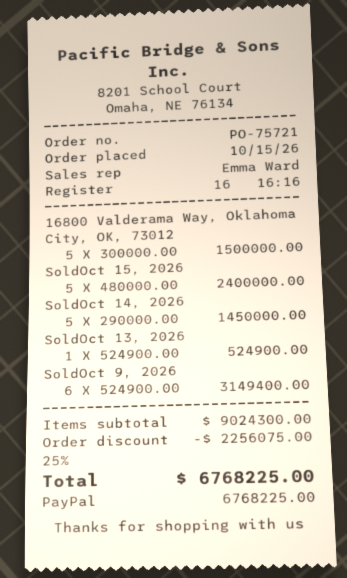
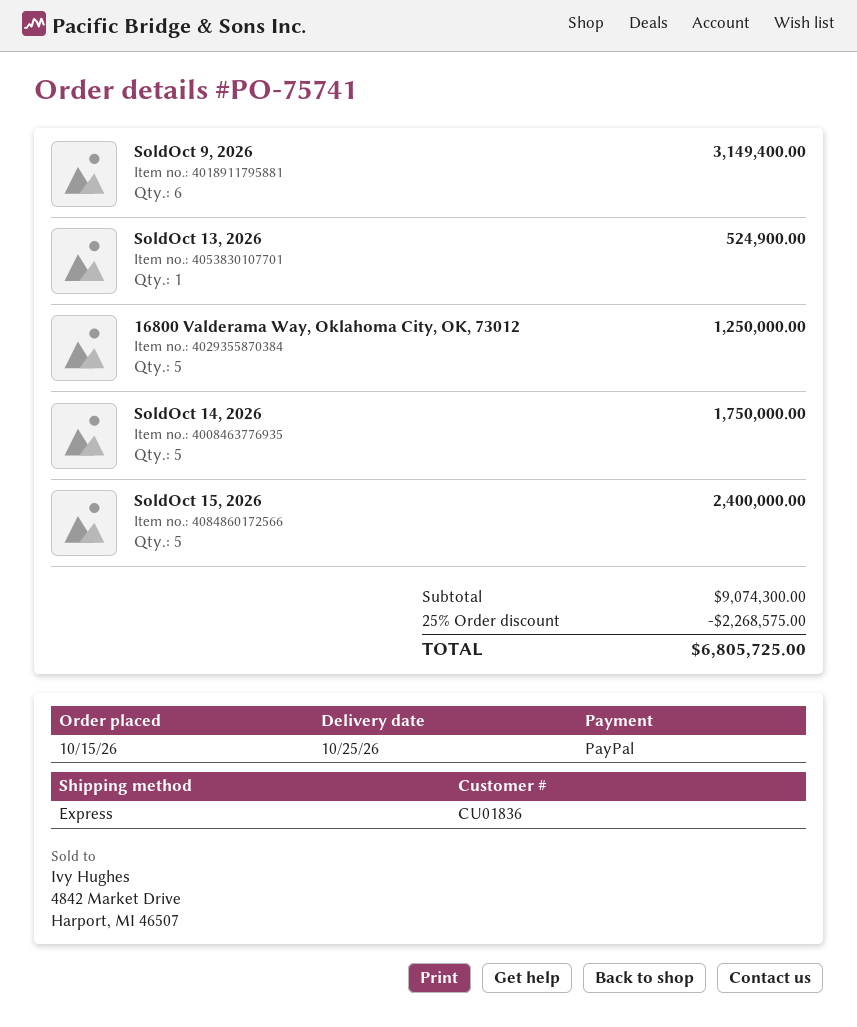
order number: PO-75721 -> PO-75741
16800 Valderama Way, Oklahoma City, OK, 73012: 5 for 1500000.00 -> 5 for 1250000.00
SoldOct 14, 2026: 5 for 1450000.00 -> 5 for 1750000.00
subtotal: 9024300.00 -> 9074300.00
discount: 25% = 2256075.00 -> 25% = 2268575.00
total: 6768225.00 -> 6805725.00

